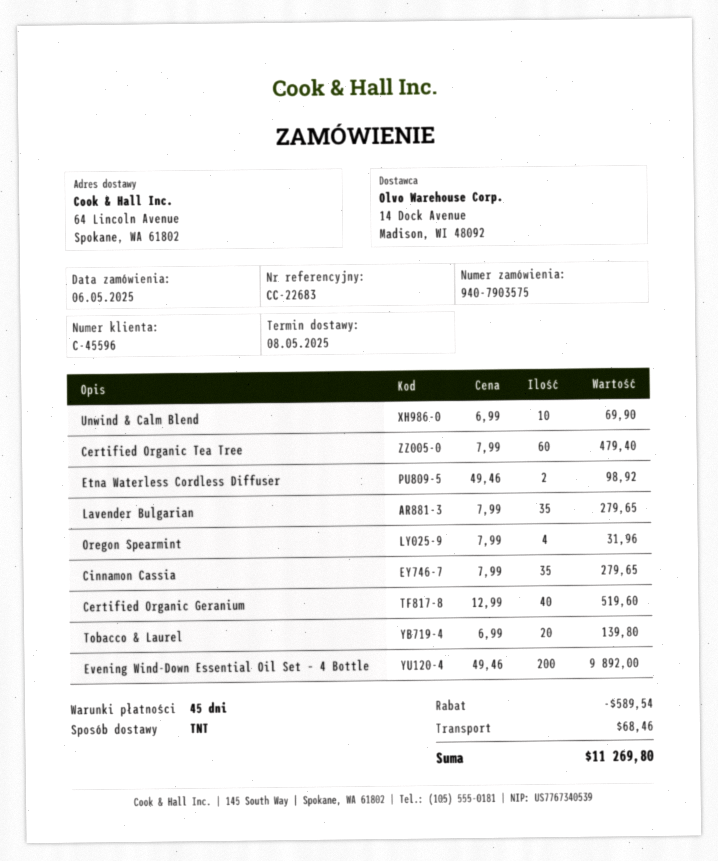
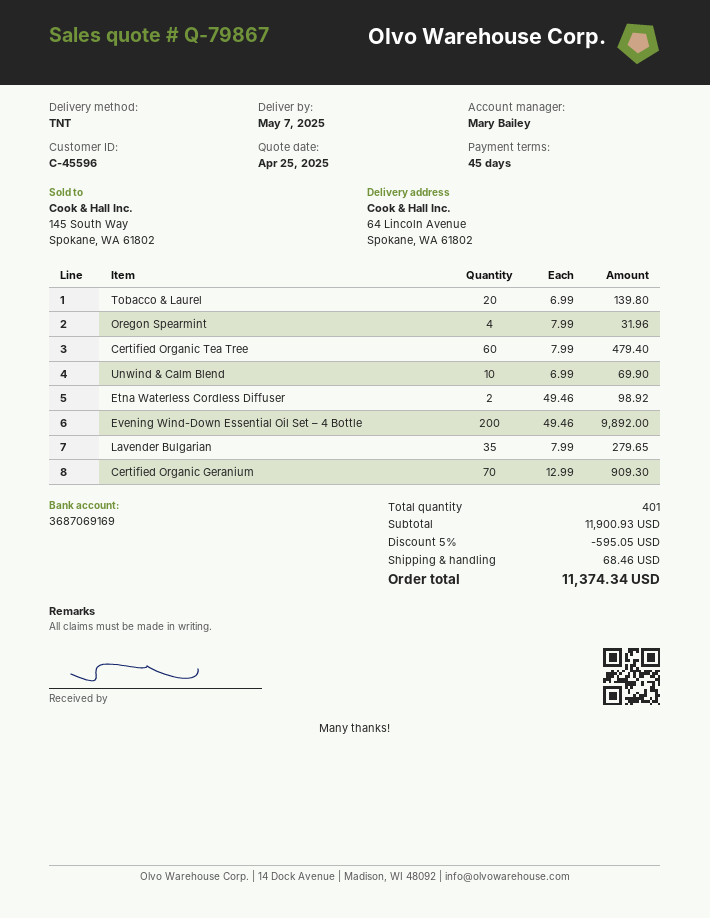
delivery date: 2025-05-08 -> 2025-05-07
Cinnamon Cassia: 35 x 7.99 = 279.65 -> none
Certified Organic Geranium: 40 x 12.99 = 519.60 -> 70 x 12.99 = 909.30
discount: 589.54 -> 595.05
total: 11269.80 -> 11374.34

